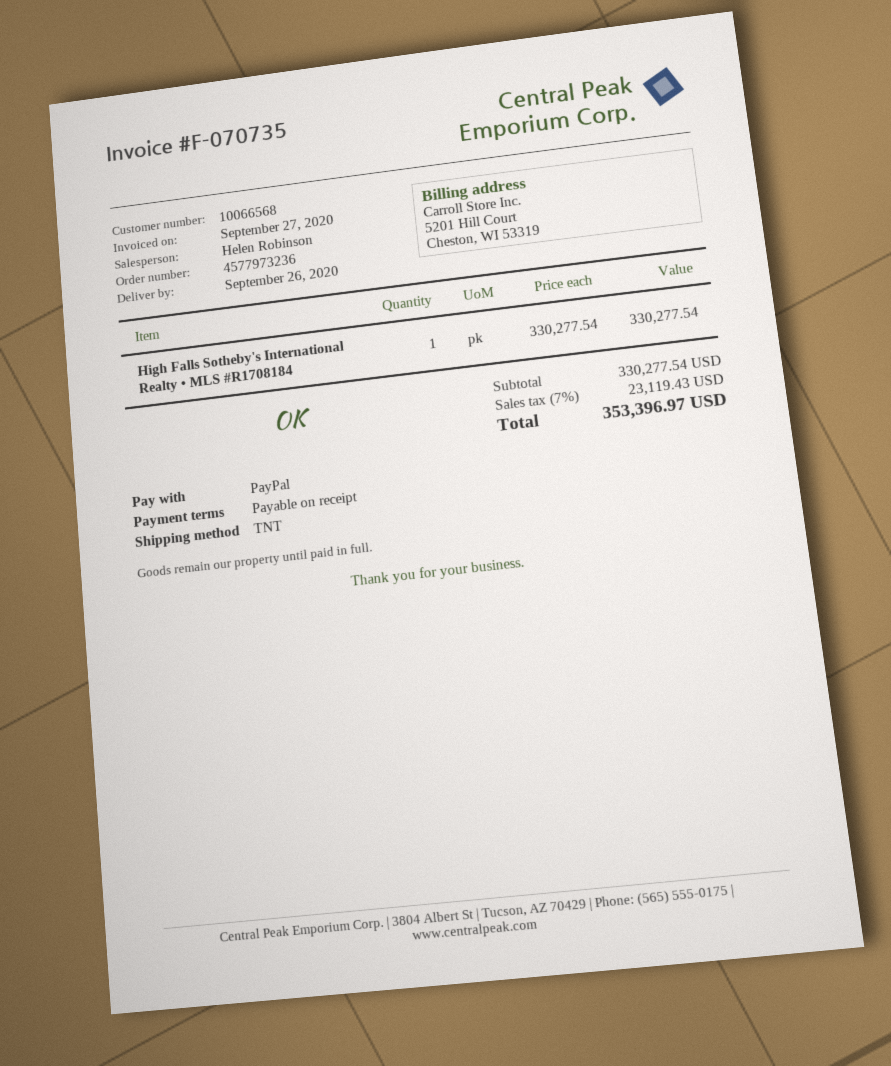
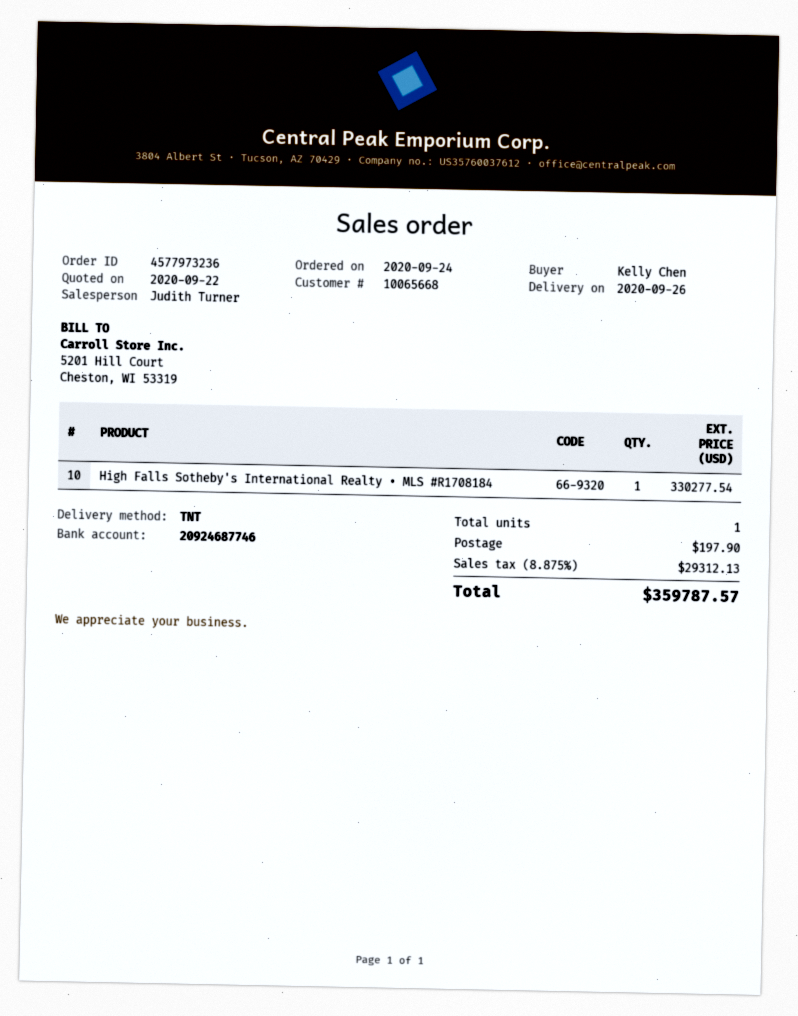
customer number: 10066568 -> 10065668
sales rep: Helen Robinson -> Judith Turner
shipping: none -> 197.90
tax: 7% = 23119.43 -> 8.875% = 29312.13
total: 353396.97 -> 359787.57

